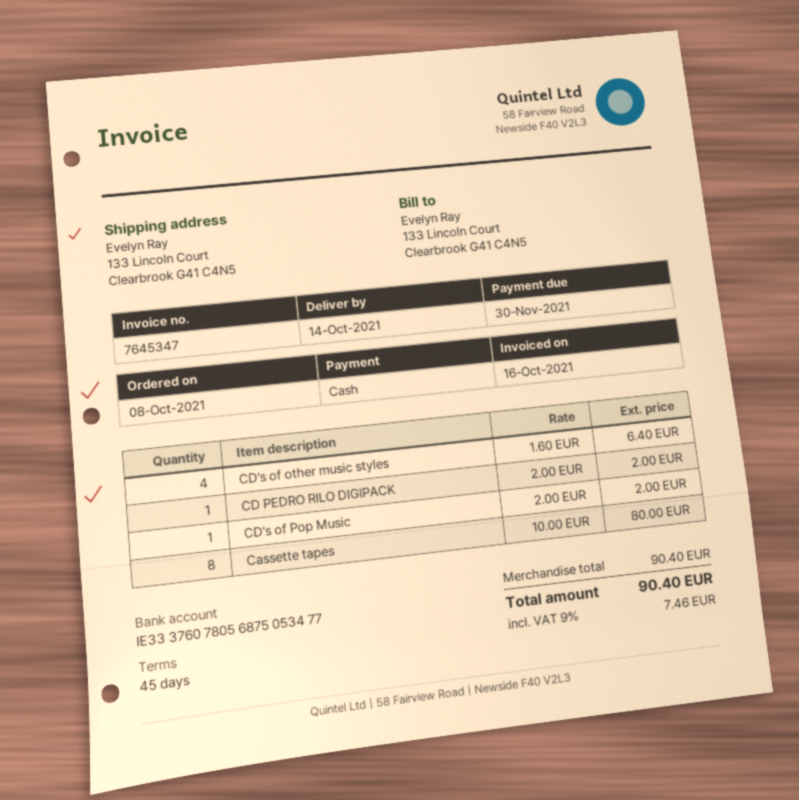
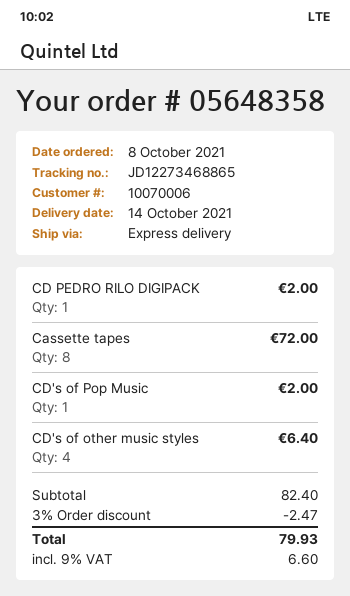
Cassette tapes: 8 for 80.00 -> 8 for 72.00
subtotal: 90.40 -> 82.40
discount: none -> 3% = 2.47
tax: 9% = 7.46 -> 9% = 6.60
total: 90.40 -> 79.93

